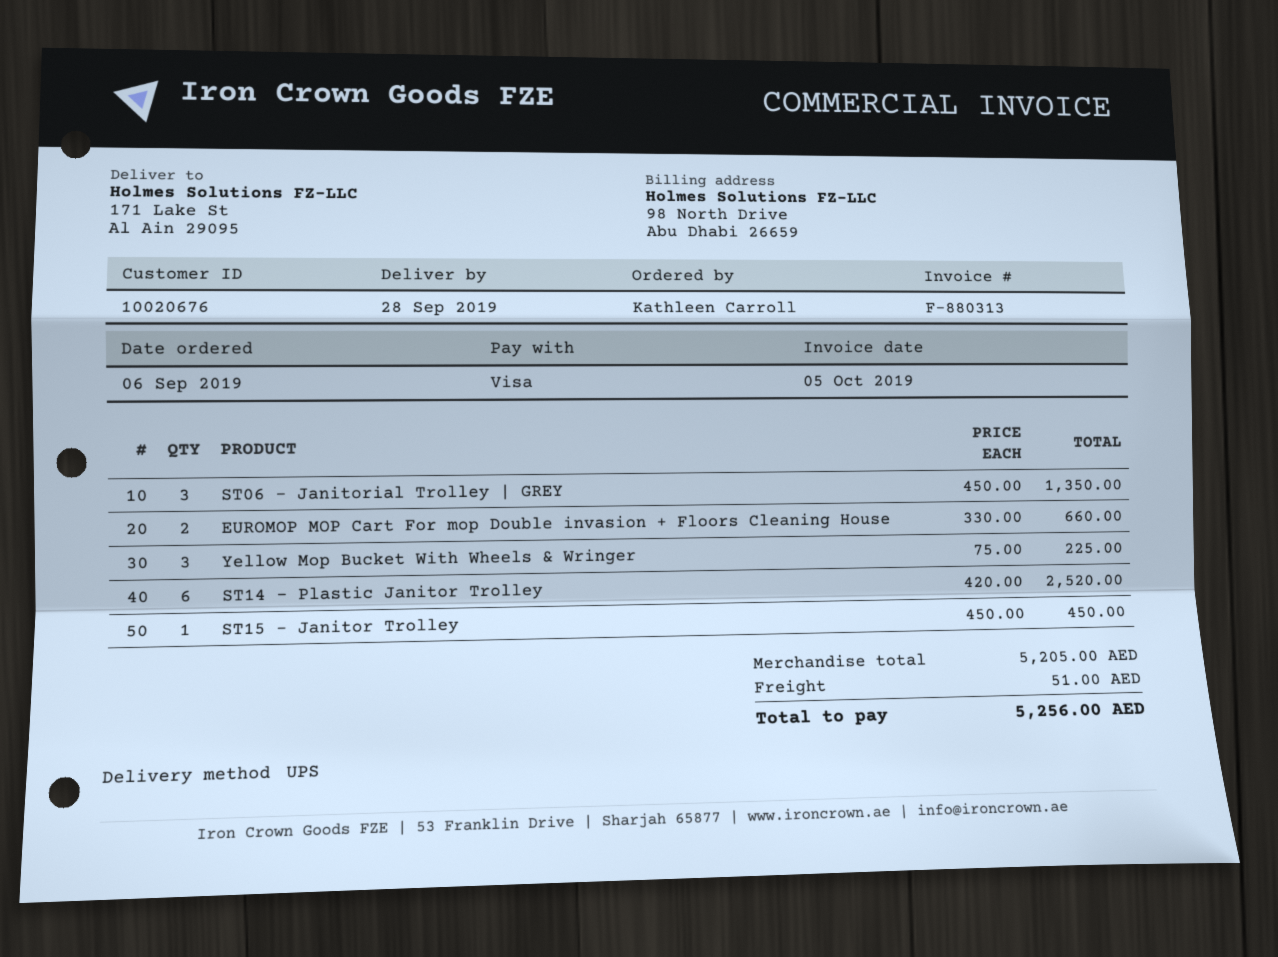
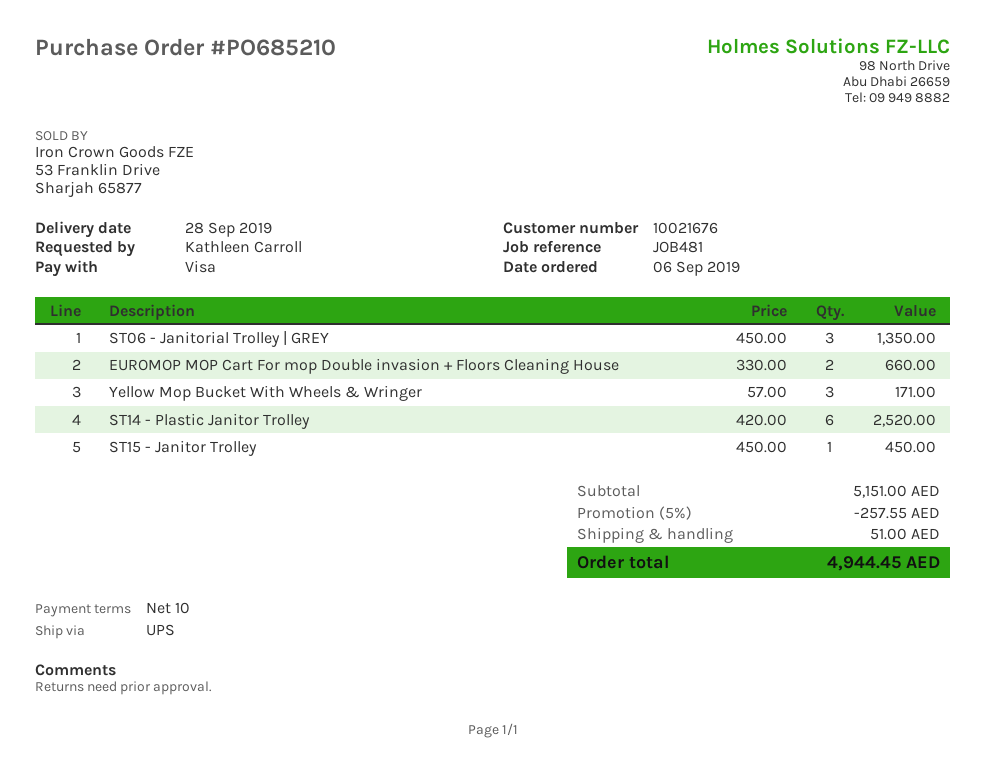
customer number: 10020676 -> 10021676
Yellow Mop Bucket With Wheels & Wringer: 3 x 75.00 = 225.00 -> 3 x 57.00 = 171.00
subtotal: 5205.00 -> 5151.00
discount: none -> 5% = 257.55
total: 5256.00 -> 4944.45

